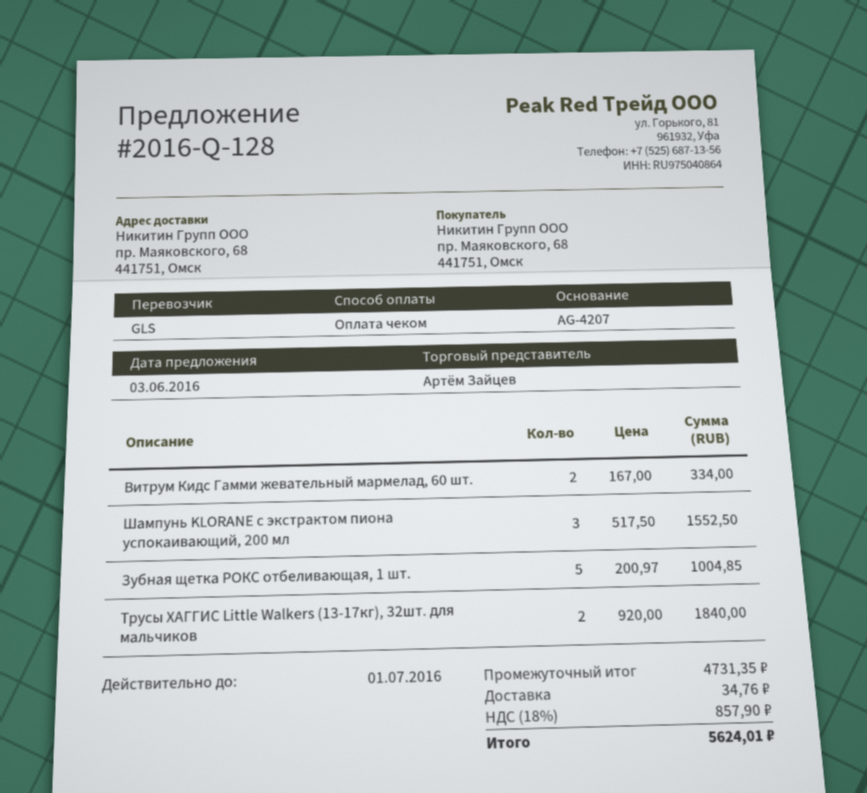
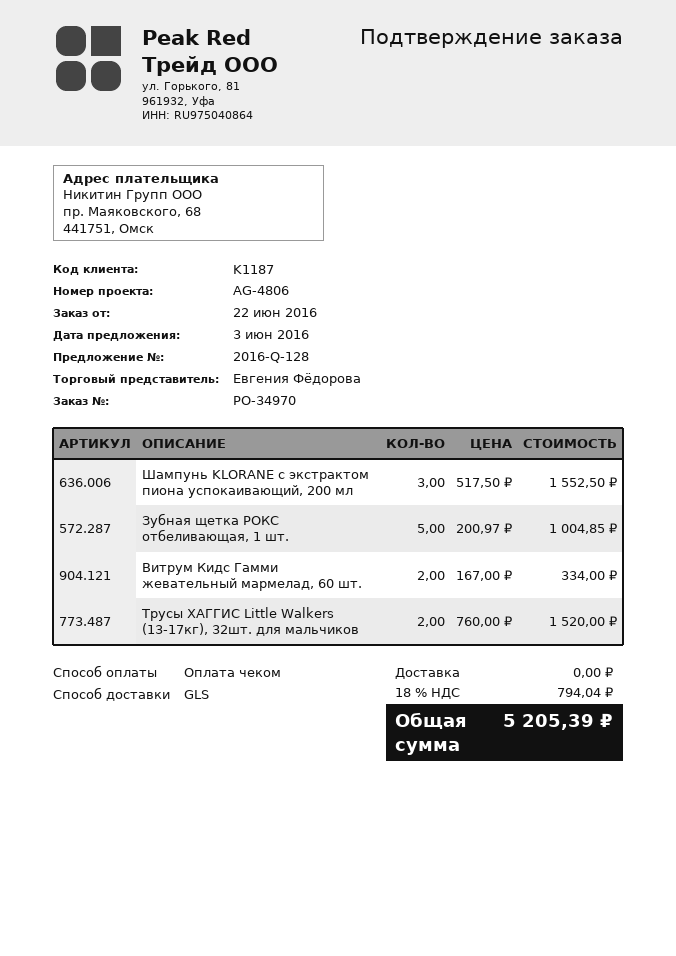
reference: AG-4207 -> AG-4806
sales rep: Артём Зайцев -> Евгения Фёдорова
Трусы ХАГГИС Little Walkers (13-17кг), 32шт. для мальчиков: 2 x 920.00 = 1840.00 -> 2 x 760.00 = 1520.00
shipping: 34.76 -> 0.00
tax: 18% = 857.90 -> 18% = 794.04
total: 5624.01 -> 5205.39

